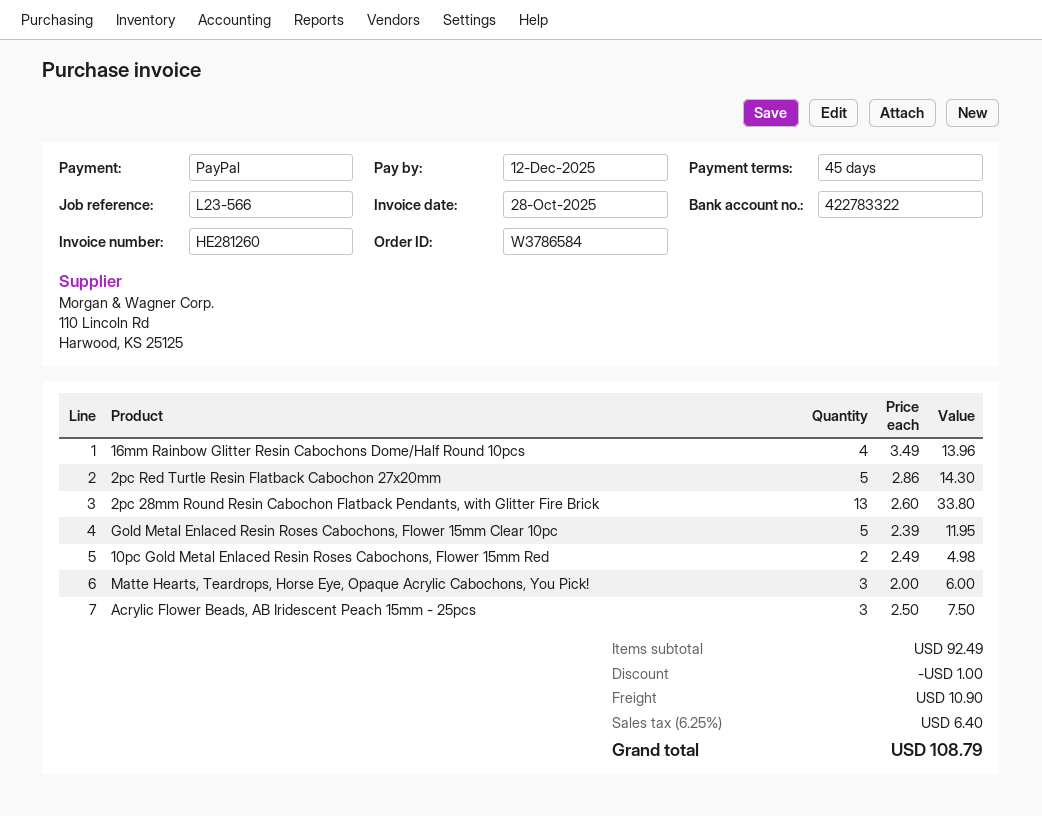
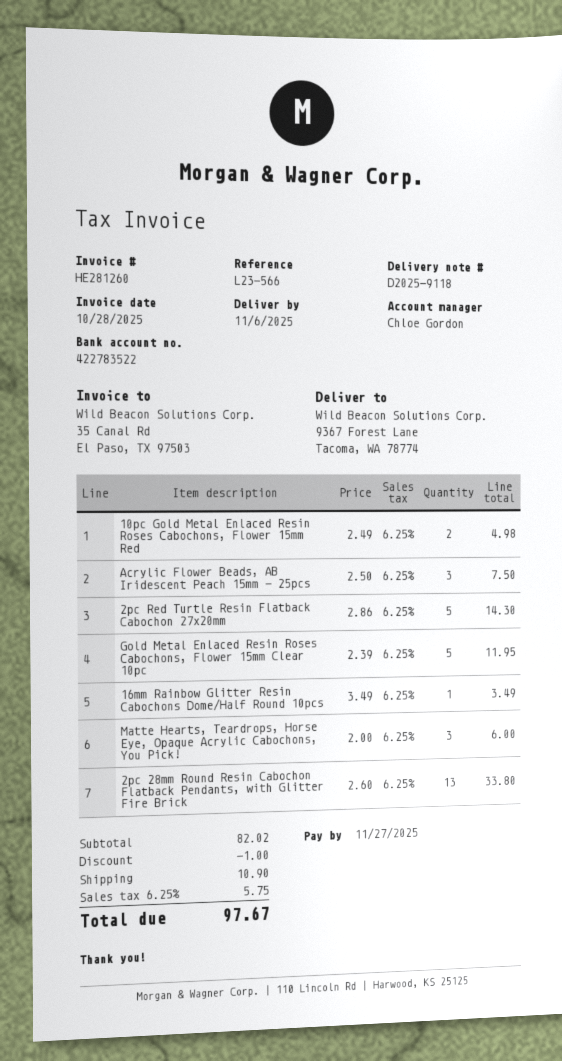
due date: 2025-12-12 -> 2025-11-27
bank account: 422783322 -> 422783522
16mm Rainbow Glitter Resin Cabochons Dome/Half Round 10pcs: 4 x 3.49 = 13.96 -> 1 x 3.49 = 3.49
subtotal: 92.49 -> 82.02
tax: 6.25% = 6.40 -> 6.25% = 5.75
total: 108.79 -> 97.67

